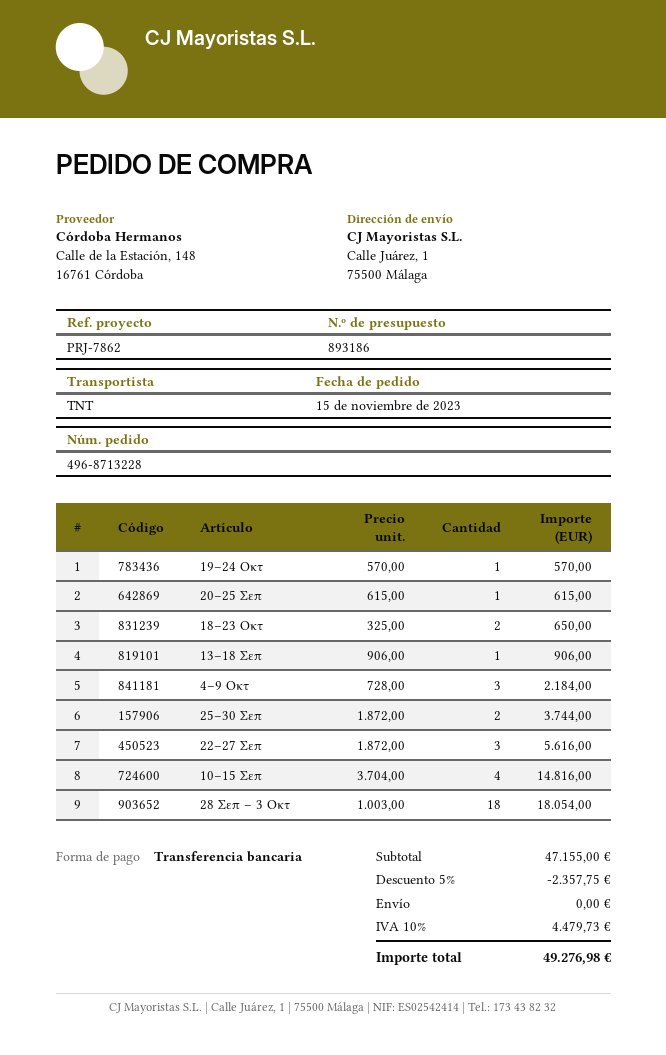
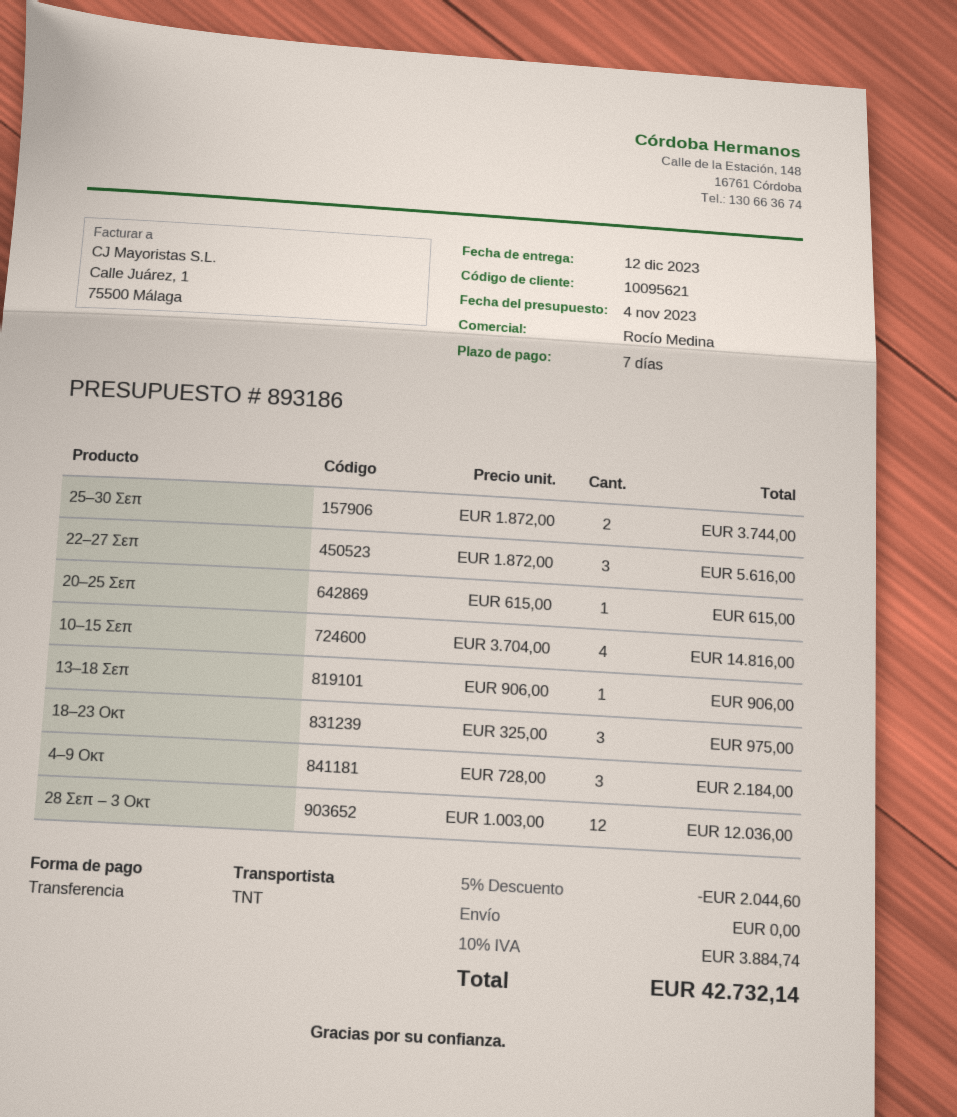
19–24 Οκτ: 1 x 570.00 = 570.00 -> none
18–23 Οκτ: 2 x 325.00 = 650.00 -> 3 x 325.00 = 975.00
28 Σεπ – 3 Οκτ: 18 x 1003.00 = 18054.00 -> 12 x 1003.00 = 12036.00
discount: 5% = 2357.75 -> 5% = 2044.60
tax: 10% = 4479.73 -> 10% = 3884.74
total: 49276.98 -> 42732.14

